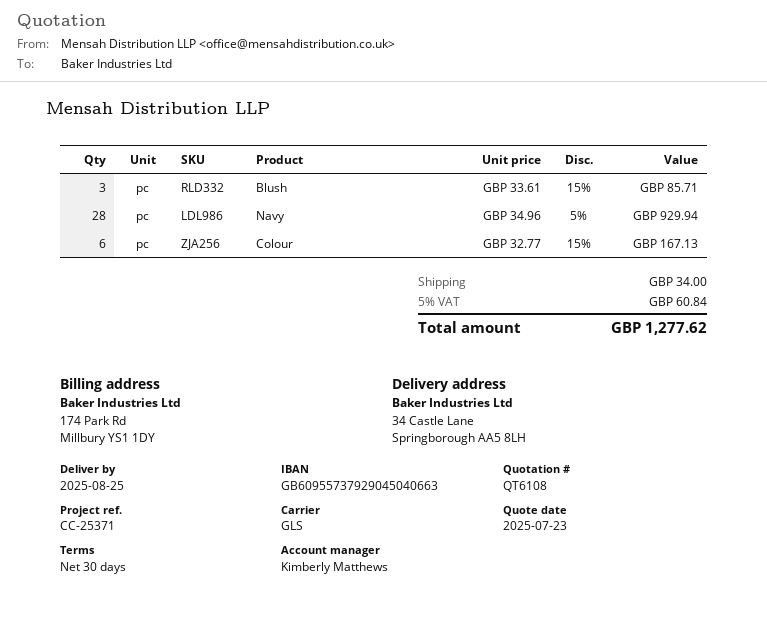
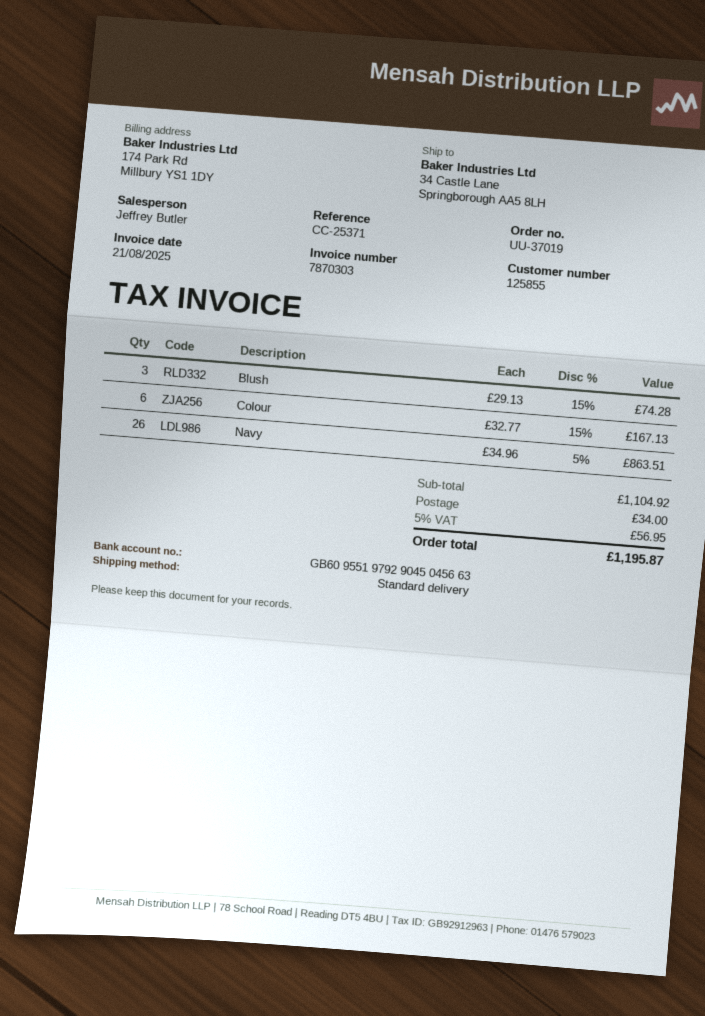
sales rep: Kimberly Matthews -> Jeffrey Butler
bank account: GB60955737929045040663 -> GB60955197929045045663
shipping method: GLS -> standard
Blush: 3 x 33.61 - 15% = 85.71 -> 3 x 29.13 - 15% = 74.28
Navy: 28 x 34.96 - 5% = 929.94 -> 26 x 34.96 - 5% = 863.51
tax: 5% = 60.84 -> 5% = 56.95
total: 1277.62 -> 1195.87

